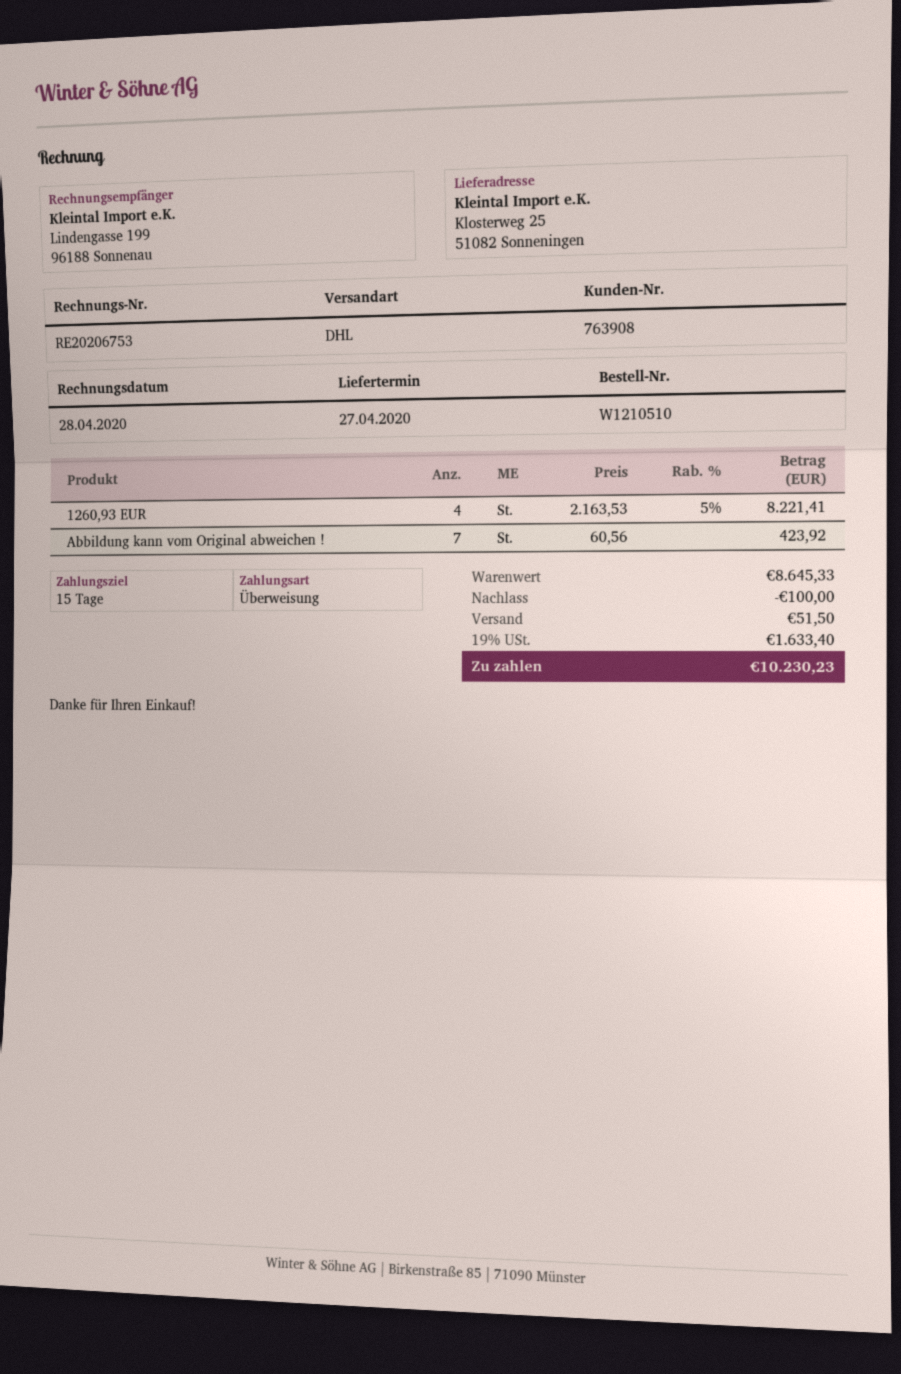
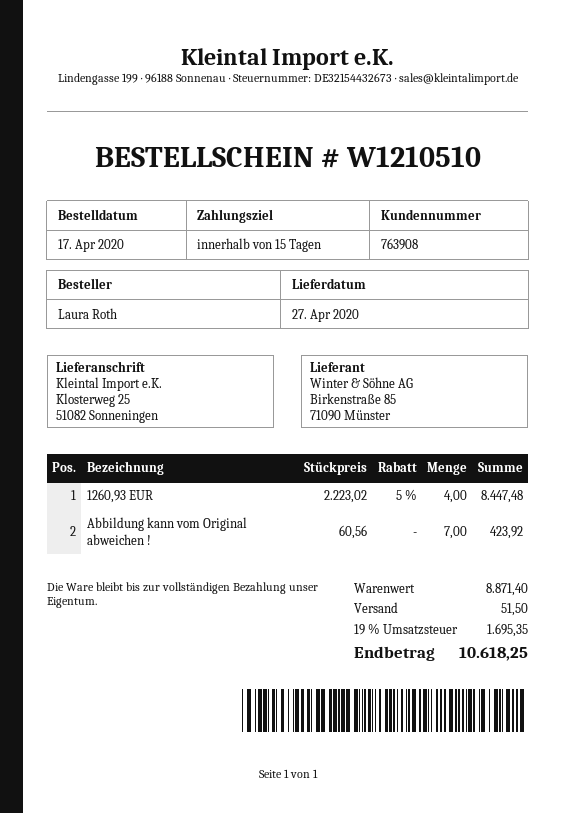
1260,93 EUR: 4 x 2163.53 - 5% = 8221.41 -> 4 x 2223.02 - 5% = 8447.48
subtotal: 8645.33 -> 8871.40
discount: 100.00 -> none
tax: 19% = 1633.40 -> 19% = 1695.35
total: 10230.23 -> 10618.25

